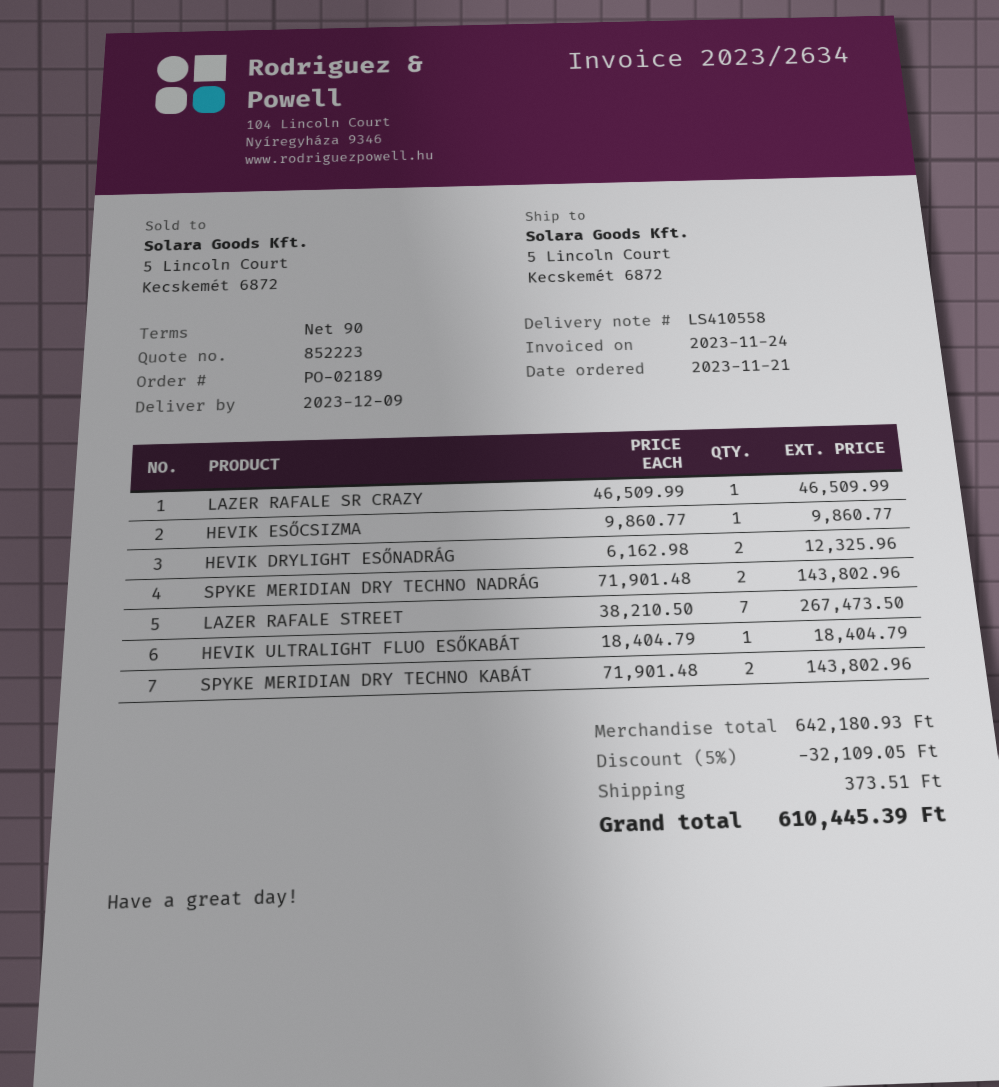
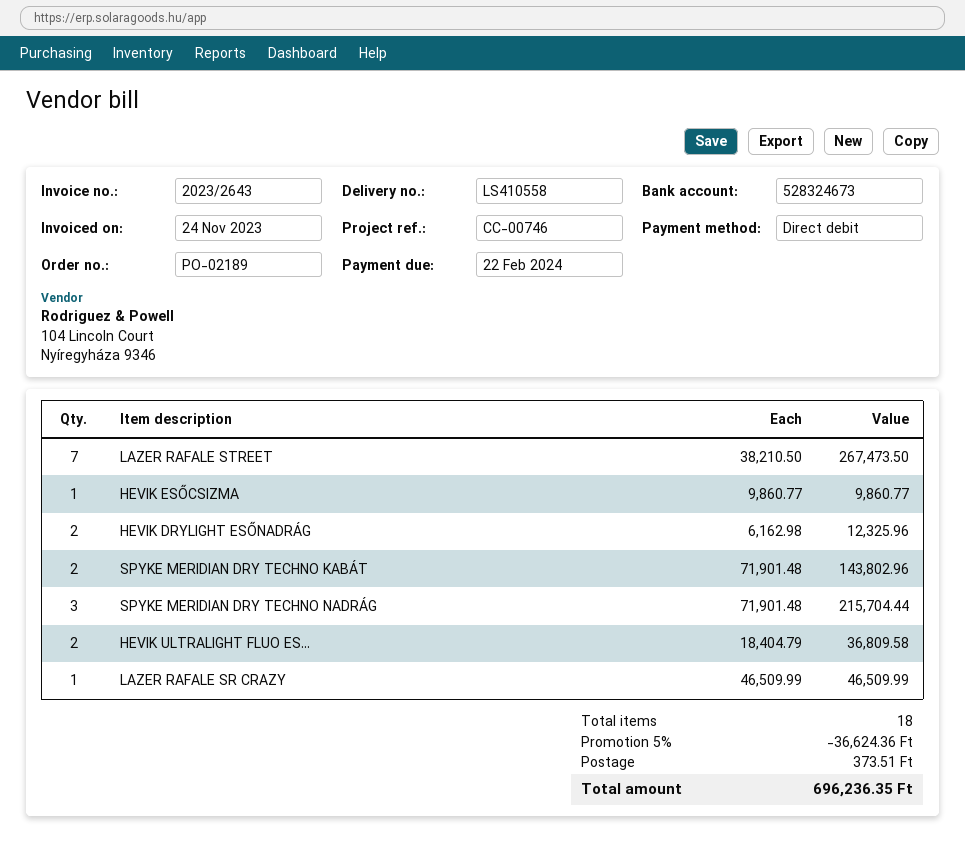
invoice number: 2023/2634 -> 2023/2643
SPYKE MERIDIAN DRY TECHNO NADRÁG: 2 x 71901.48 = 143802.96 -> 3 x 71901.48 = 215704.44
HEVIK ULTRALIGHT FLUO ESŐKABÁT: 1 x 18404.79 = 18404.79 -> 2 x 18404.79 = 36809.58
discount: 5% = 32109.05 -> 5% = 36624.36
total: 610445.39 -> 696236.35

